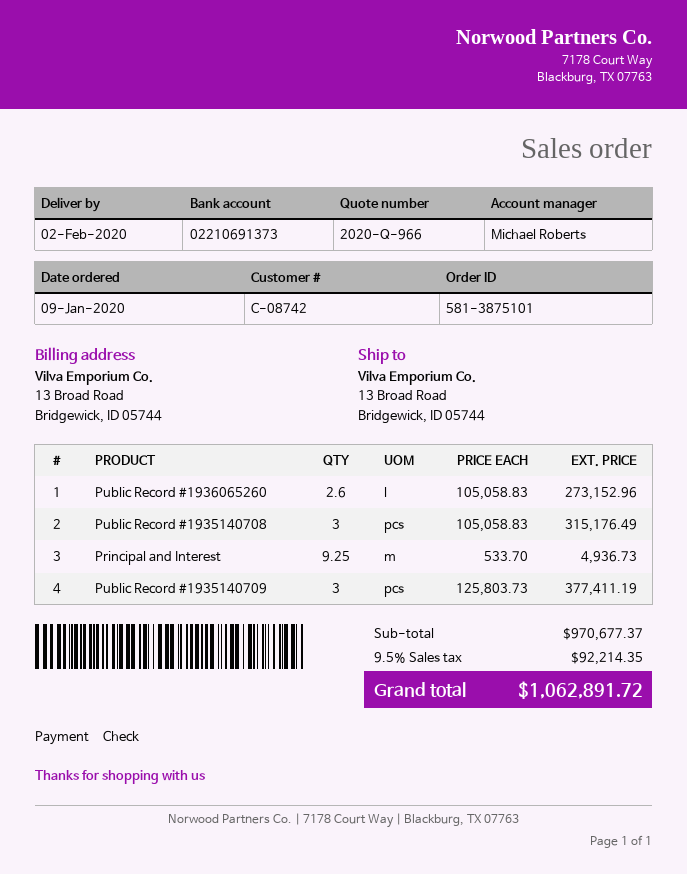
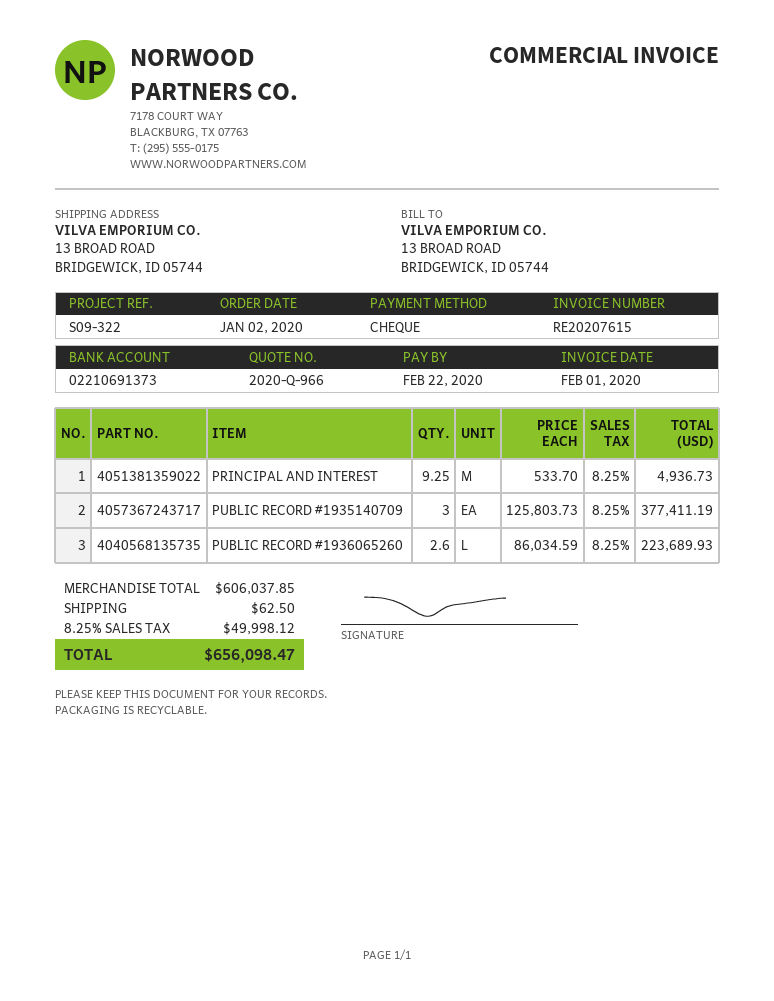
order date: 2020-01-09 -> 2020-01-02
Public Record #1936065260: 2.6 x 105058.83 = 273152.96 -> 2.6 x 86034.59 = 223689.93
Public Record #1935140708: 3 x 105058.83 = 315176.49 -> none
subtotal: 970677.37 -> 606037.85
shipping: none -> 62.50
tax: 9.5% = 92214.35 -> 8.25% = 49998.12
total: 1062891.72 -> 656098.47

